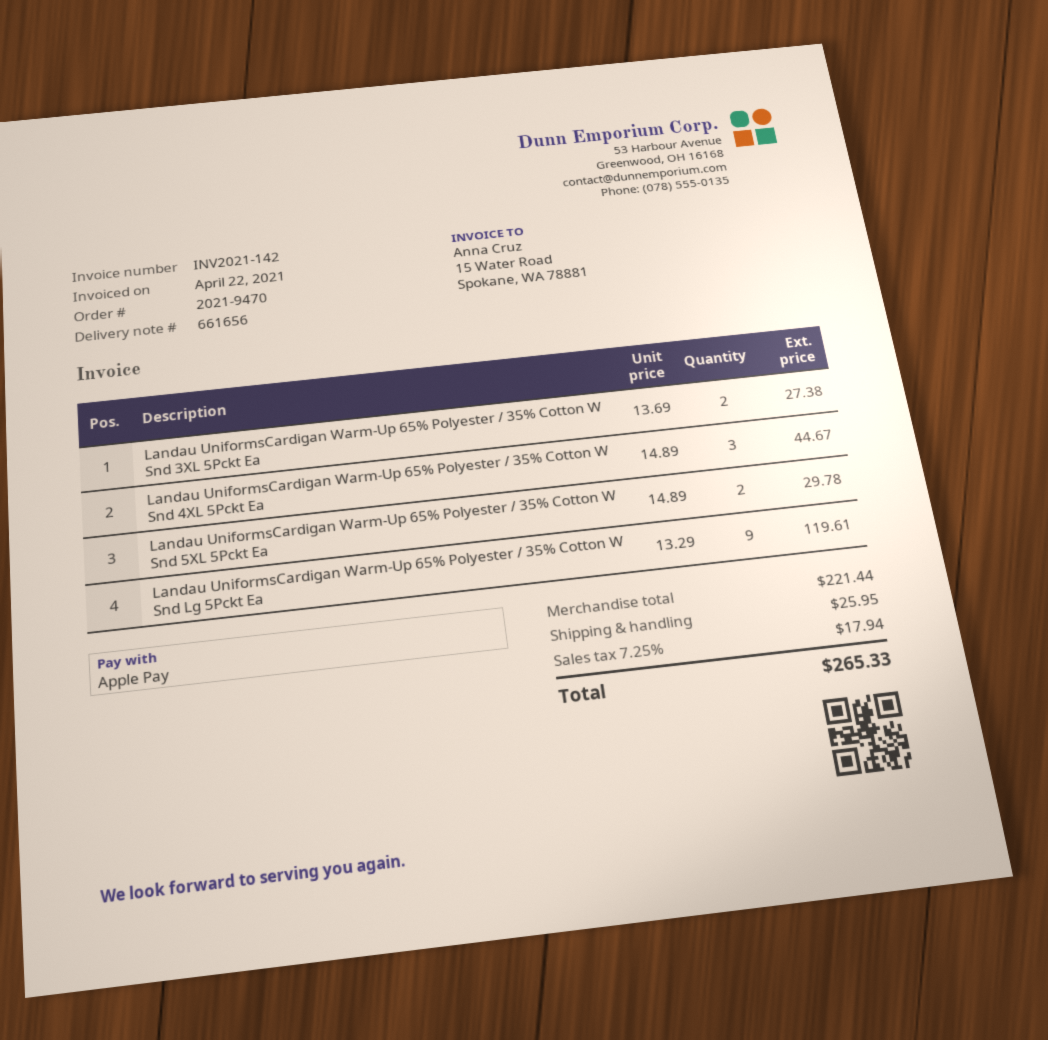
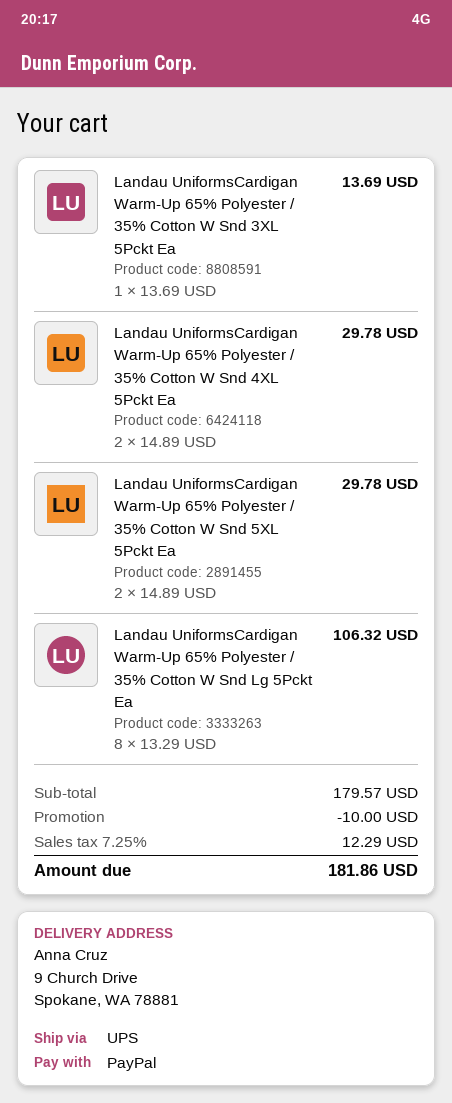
payment method: Apple Pay -> PayPal
Landau UniformsCardigan Warm-Up 65% Polyester / 35% Cotton W Snd 3XL 5Pckt Ea: 2 x 13.69 = 27.38 -> 1 x 13.69 = 13.69
Landau UniformsCardigan Warm-Up 65% Polyester / 35% Cotton W Snd 4XL 5Pckt Ea: 3 x 14.89 = 44.67 -> 2 x 14.89 = 29.78
Landau UniformsCardigan Warm-Up 65% Polyester / 35% Cotton W Snd Lg 5Pckt Ea: 9 x 13.29 = 119.61 -> 8 x 13.29 = 106.32
subtotal: 221.44 -> 179.57
discount: none -> 10.00
shipping: 25.95 -> none
tax: 7.25% = 17.94 -> 7.25% = 12.29
total: 265.33 -> 181.86

